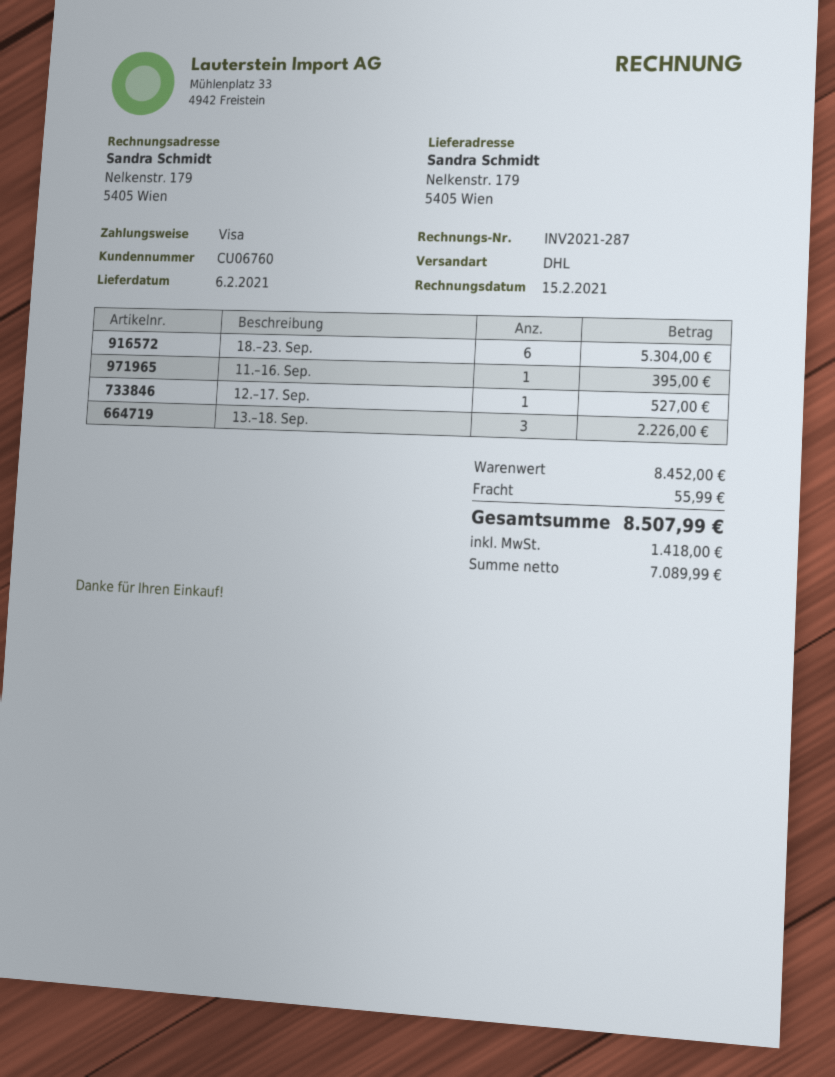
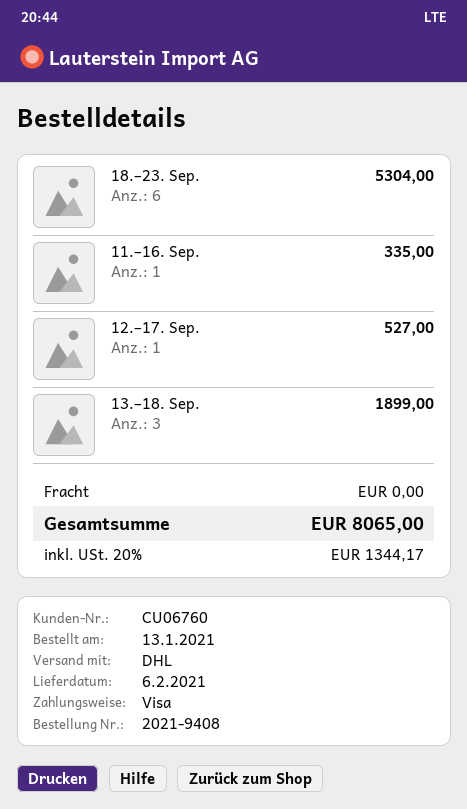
11.–16. Sep.: 1 for 395.00 -> 1 for 335.00
13.–18. Sep.: 3 for 2226.00 -> 3 for 1899.00
shipping: 55.99 -> 0.00
tax: 1418.00 -> 1344.17
total: 8507.99 -> 8065.00

